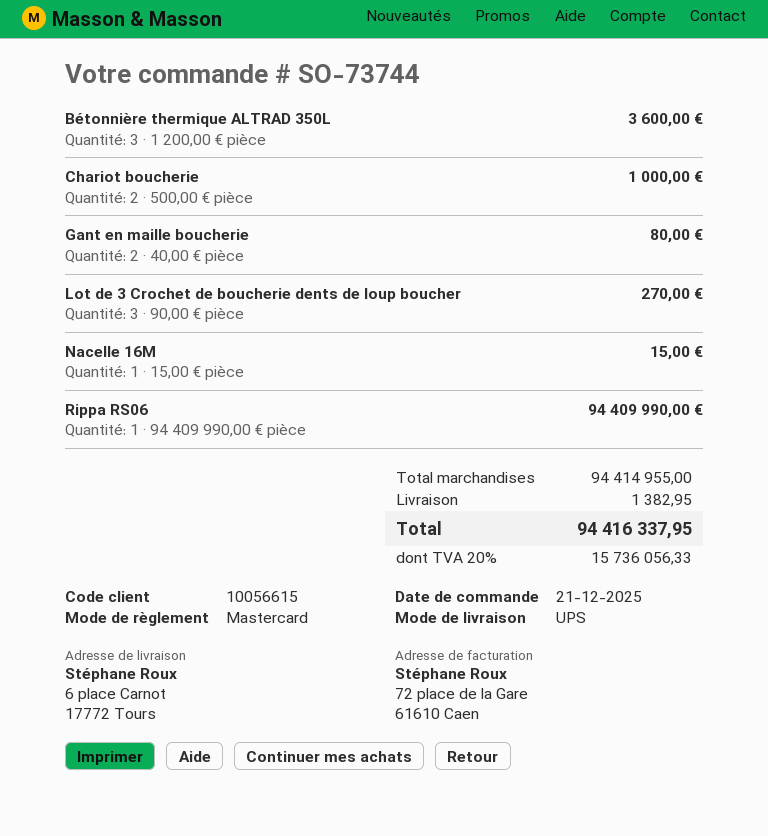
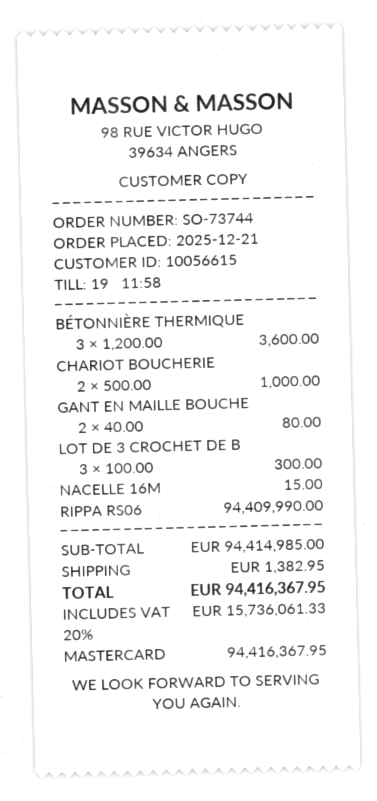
Lot de 3 Crochet de boucherie dents de loup boucher: 3 x 90.00 = 270.00 -> 3 x 100.00 = 300.00
subtotal: 94414955.00 -> 94414985.00
tax: 20% = 15736056.33 -> 20% = 15736061.33
total: 94416337.95 -> 94416367.95

